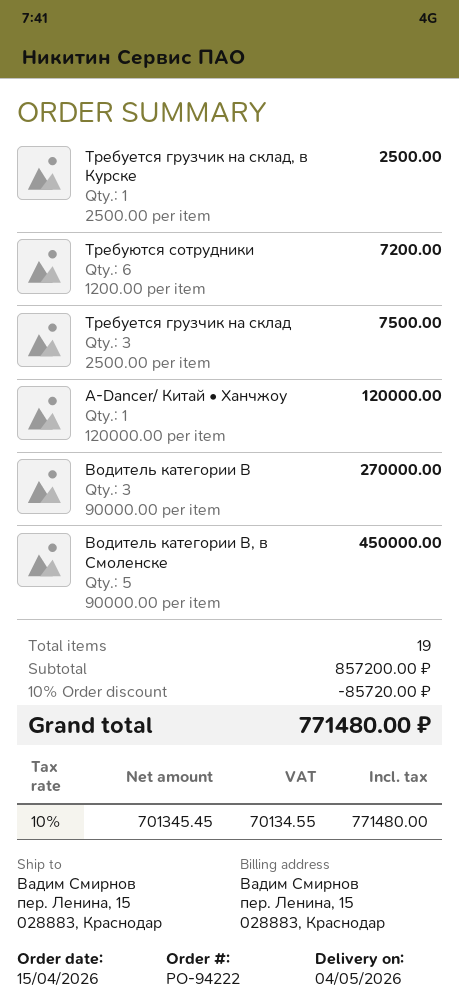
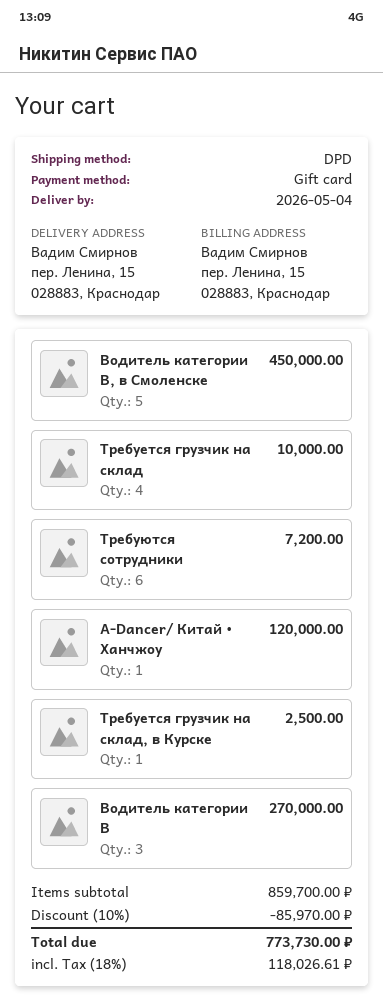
Требуется грузчик на склад: 3 for 7500.00 -> 4 for 10000.00
subtotal: 857200.00 -> 859700.00
discount: 10% = 85720.00 -> 10% = 85970.00
tax: 10% = 70134.55 -> 18% = 118026.61
total: 771480.00 -> 773730.00

